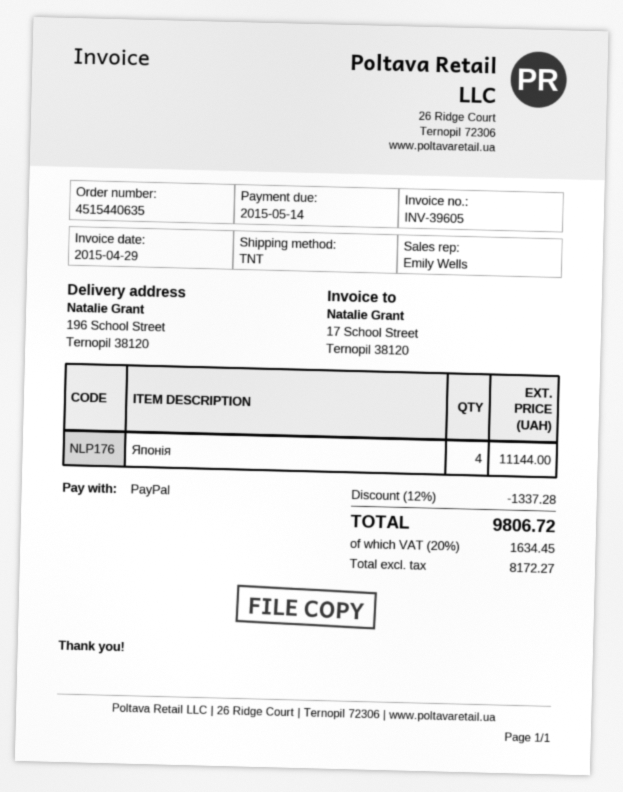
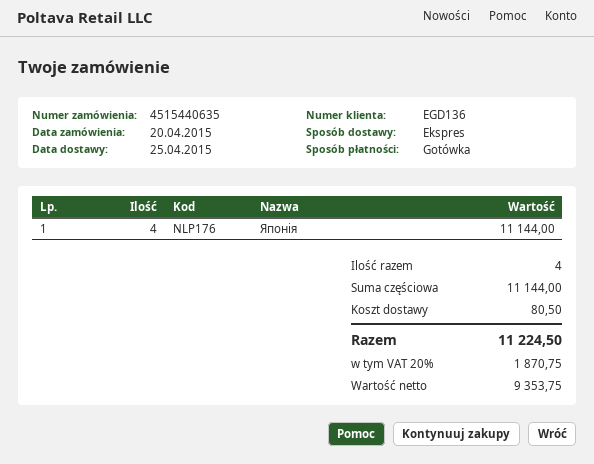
payment method: PayPal -> cash
shipping method: TNT -> express
discount: 12% = 1337.28 -> none
shipping: none -> 80.50
net: 8172.27 -> 9353.75
tax: 20% = 1634.45 -> 20% = 1870.75
total: 9806.72 -> 11224.50

